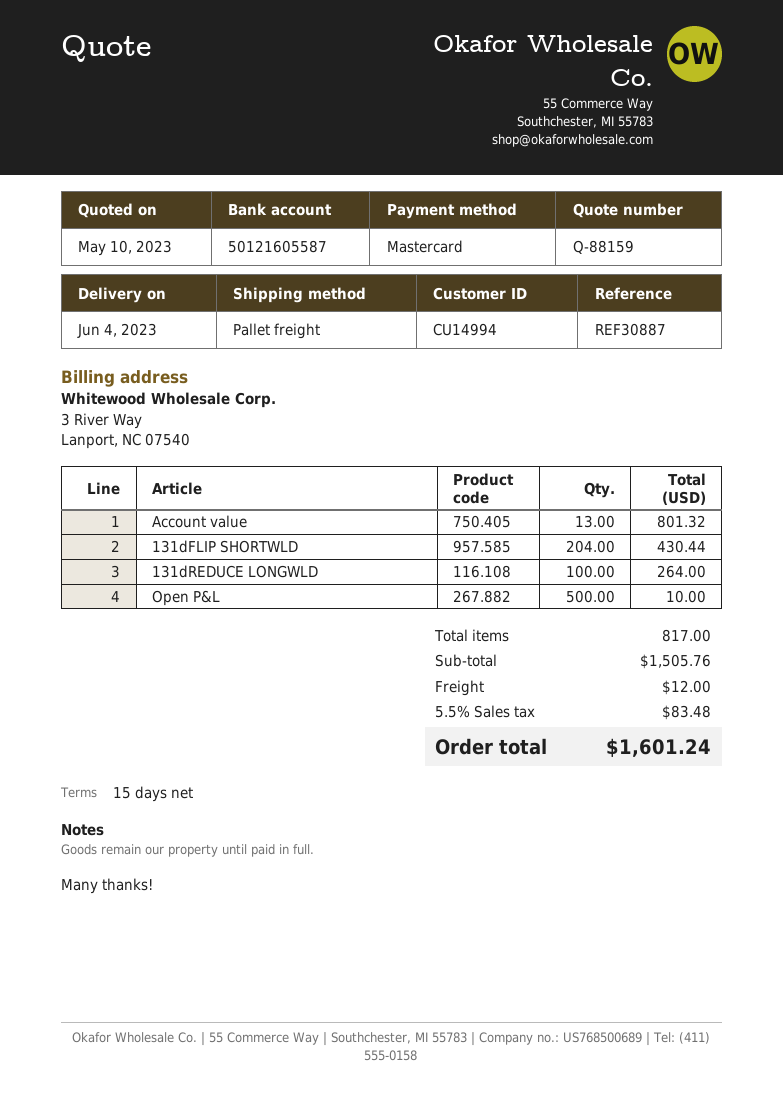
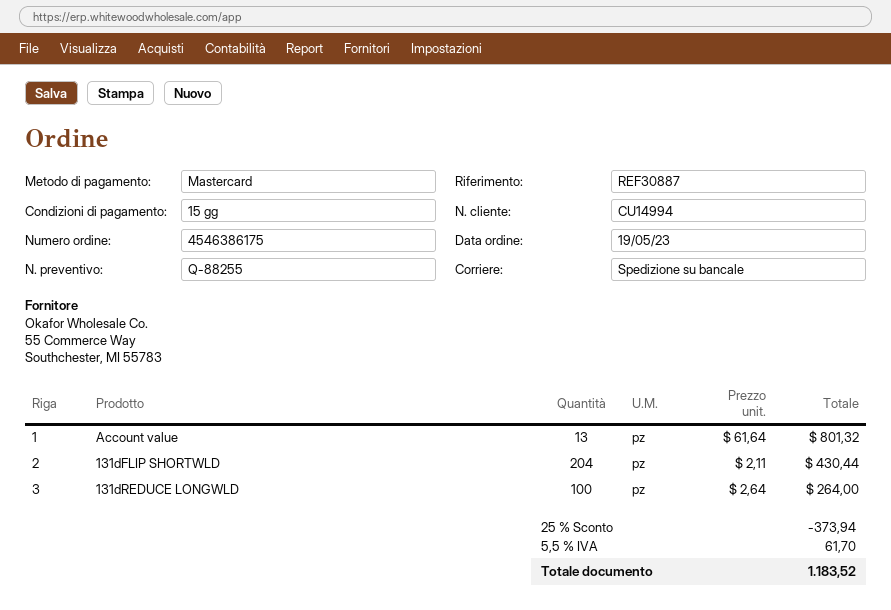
quote number: Q-88159 -> Q-88255
Open P&L: 500 for 10.00 -> none
discount: none -> 25% = 373.94
shipping: 12.00 -> none
tax: 5.5% = 83.48 -> 5.5% = 61.70
total: 1601.24 -> 1183.52

